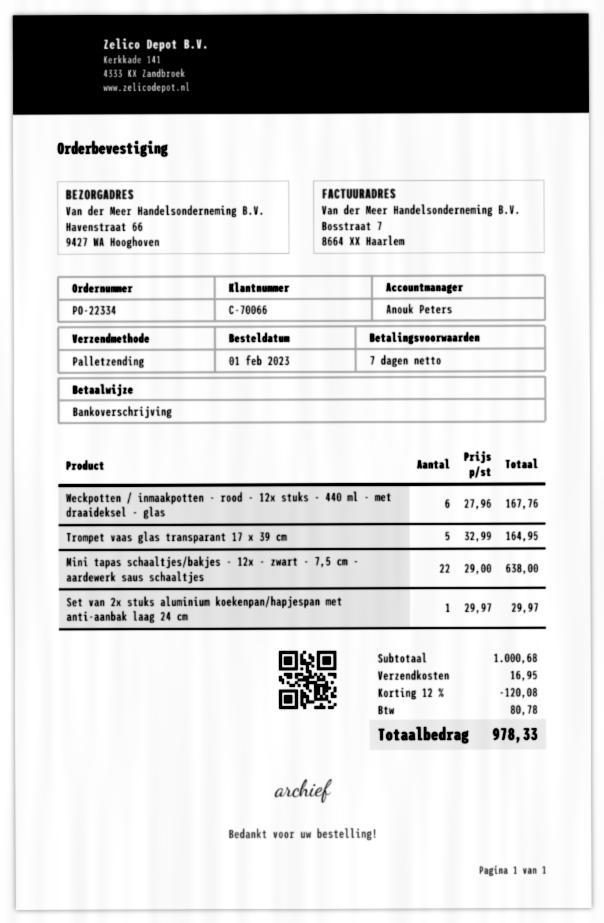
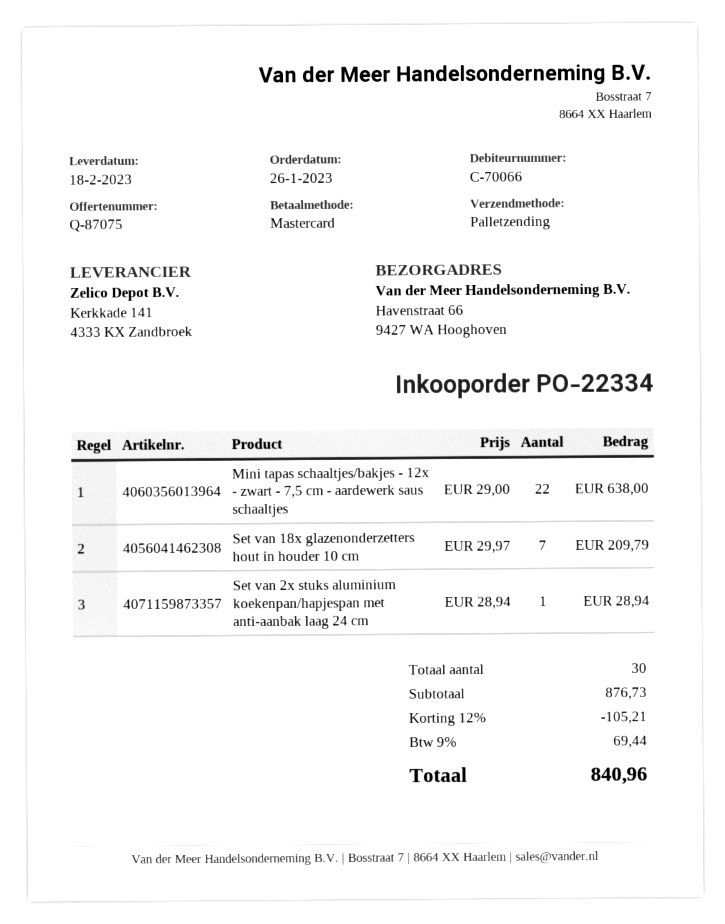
order date: 2023-02-01 -> 2023-01-26
payment method: bank transfer -> Mastercard
Weckpotten / inmaakpotten - rood - 12x stuks - 440 ml - met draaideksel - glas: 6 x 27.96 = 167.76 -> none
Trompet vaas glas transparant 17 x 39 cm: 5 x 32.99 = 164.95 -> none
Set van 2x stuks aluminium koekenpan/hapjespan met anti-aanbak laag 24 cm: 1 x 29.97 = 29.97 -> 1 x 28.94 = 28.94
Set van 18x glazenonderzetters hout in houder 10 cm: none -> 7 x 29.97 = 209.79
subtotal: 1000.68 -> 876.73
discount: 12% = 120.08 -> 12% = 105.21
shipping: 16.95 -> none
tax: 80.78 -> 69.44
total: 978.33 -> 840.96

